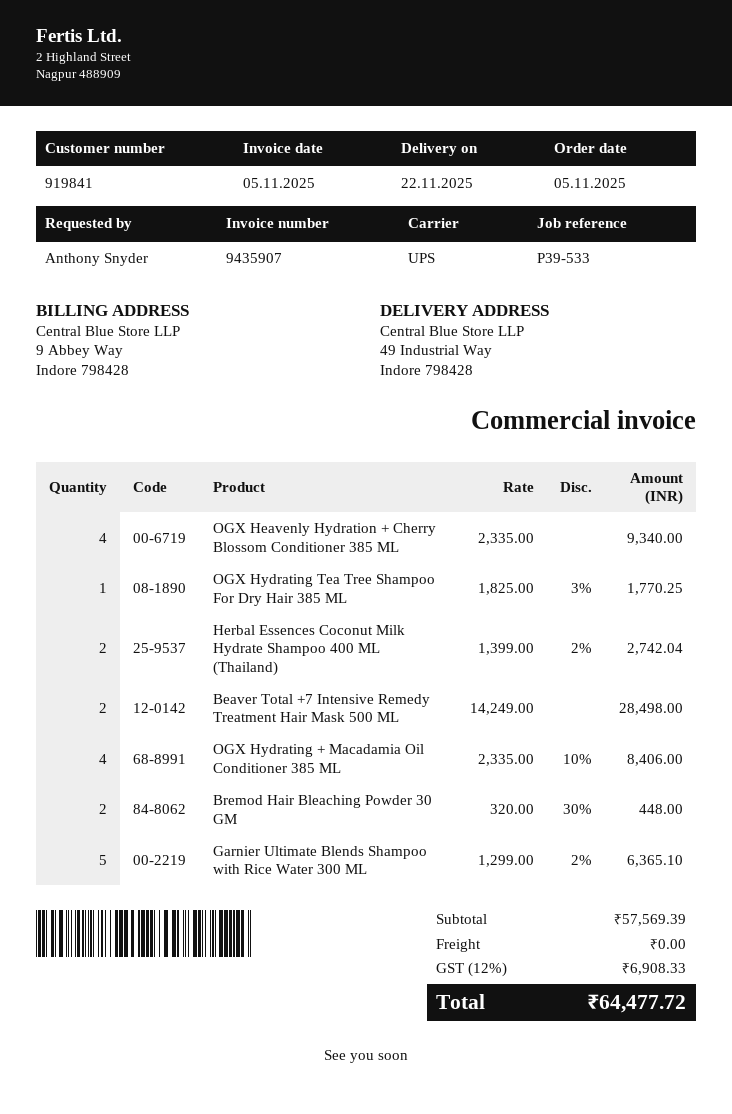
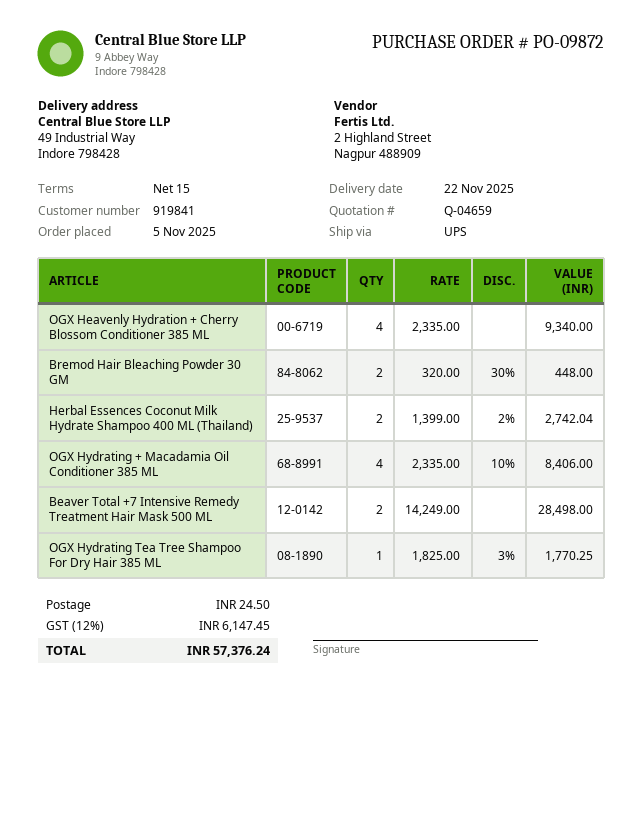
Garnier Ultimate Blends Shampoo with Rice Water 300 ML: 5 x 1299.00 - 2% = 6365.10 -> none
shipping: 0.00 -> 24.50
tax: 12% = 6908.33 -> 12% = 6147.45
total: 64477.72 -> 57376.24

